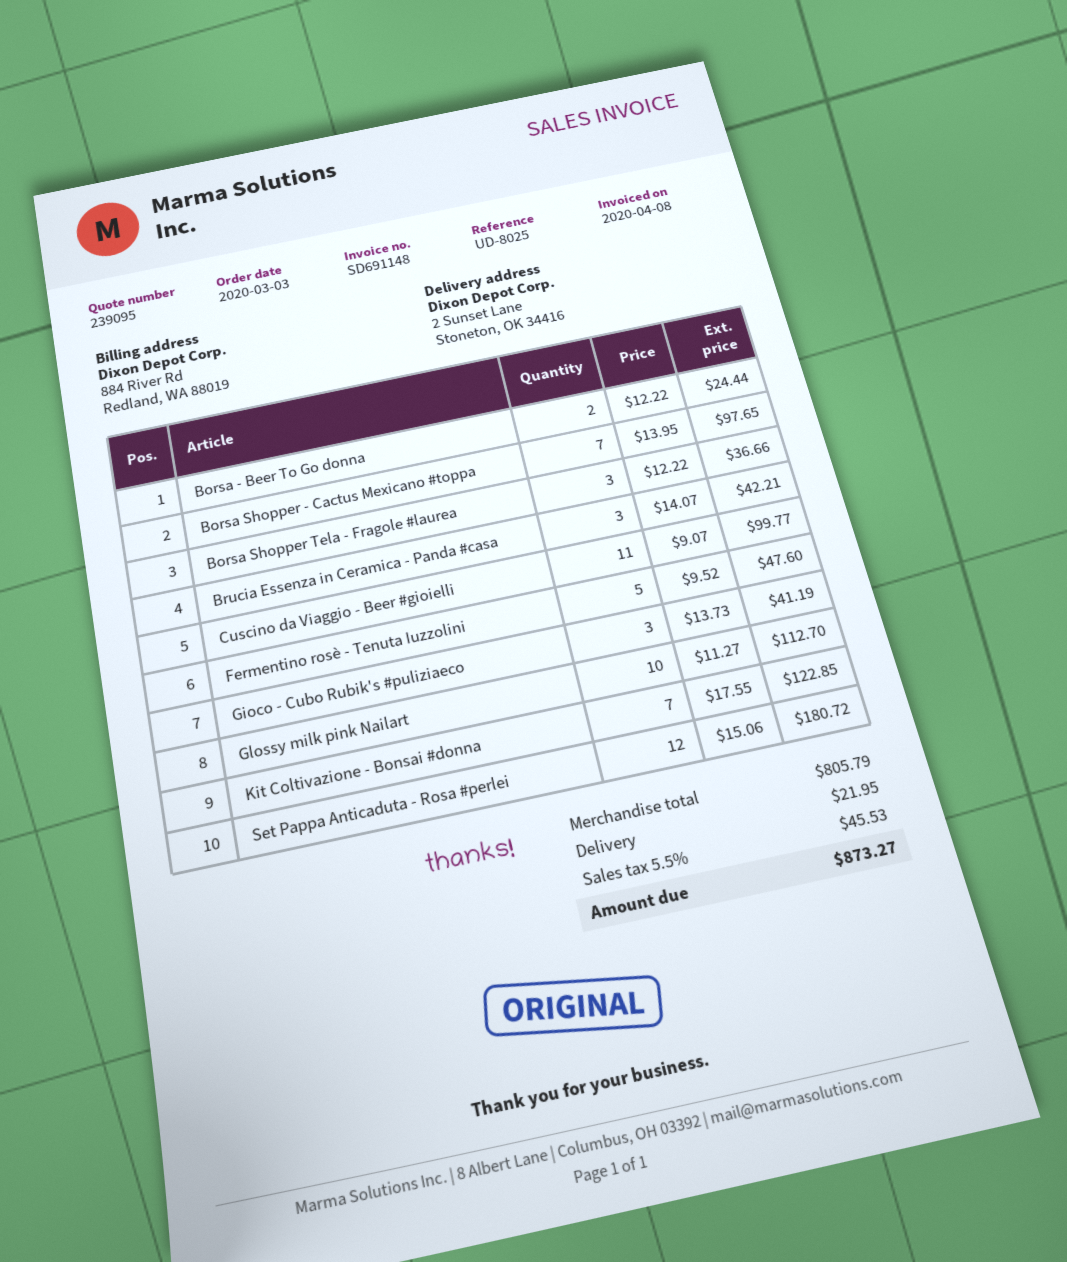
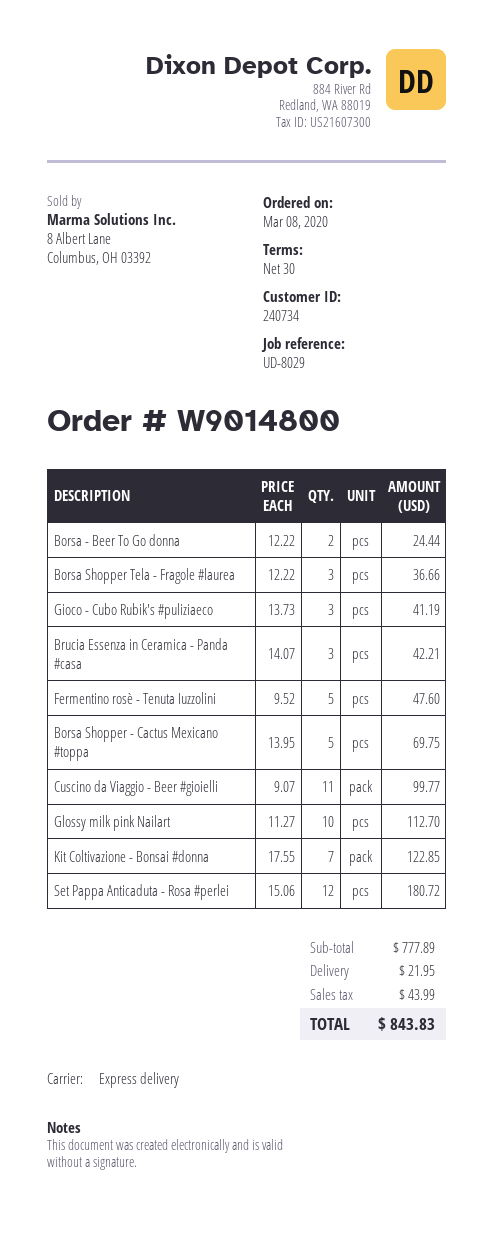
order date: 2020-03-03 -> 2020-03-08
reference: UD-8025 -> UD-8029
Borsa Shopper - Cactus Mexicano #toppa: 7 x 13.95 = 97.65 -> 5 x 13.95 = 69.75
subtotal: 805.79 -> 777.89
tax: 45.53 -> 43.99
total: 873.27 -> 843.83

